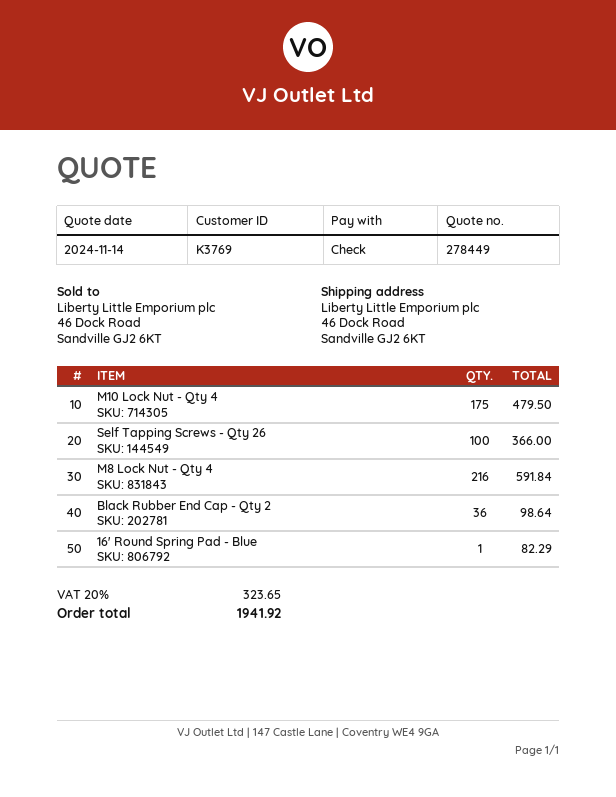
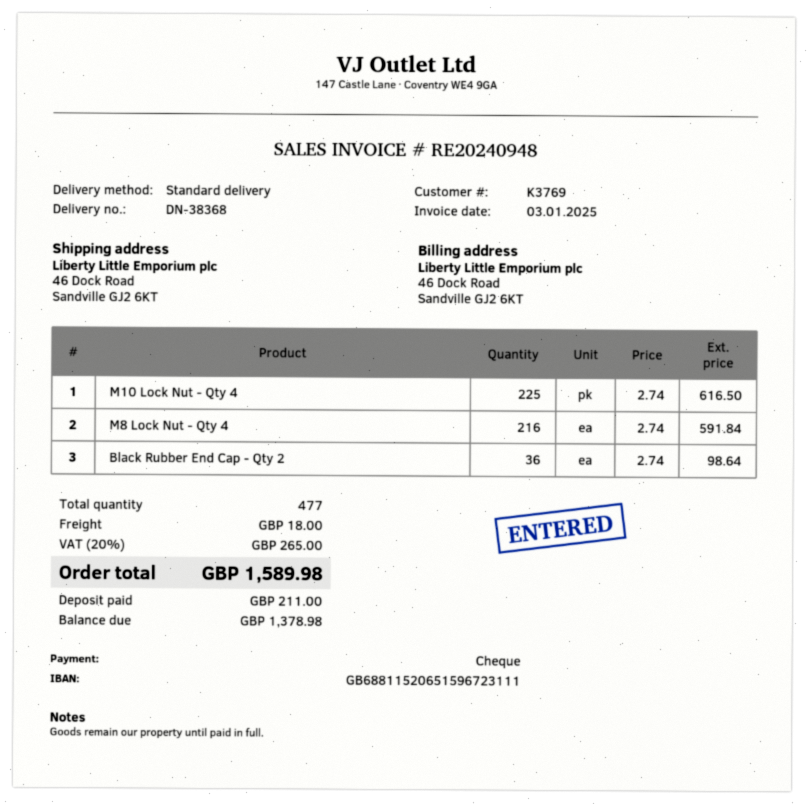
M10 Lock Nut - Qty 4: 175 for 479.50 -> 225 for 616.50
Self Tapping Screws - Qty 26: 100 for 366.00 -> none
16' Round Spring Pad - Blue: 1 for 82.29 -> none
shipping: none -> 18.00
tax: 20% = 323.65 -> 20% = 265.00
total: 1941.92 -> 1589.98

